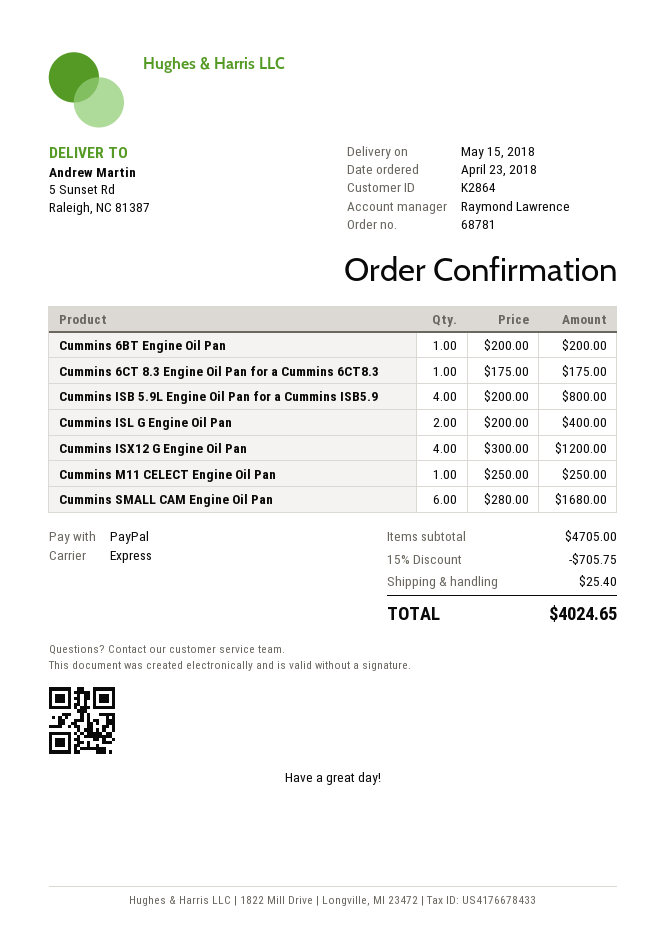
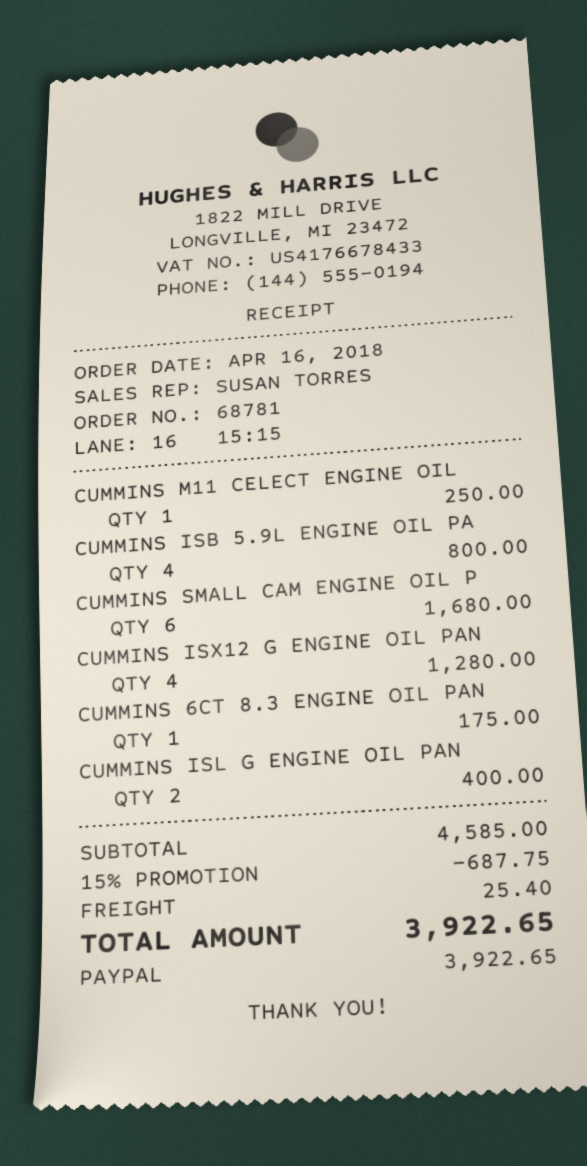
order date: 2018-04-23 -> 2018-04-16
sales rep: Raymond Lawrence -> SUSAN TORRES
Cummins 6BT Engine Oil Pan: 1 for 200.00 -> none
Cummins ISX12 G Engine Oil Pan: 4 for 1200.00 -> 4 for 1280.00
subtotal: 4705.00 -> 4585.00
discount: 15% = 705.75 -> 15% = 687.75
total: 4024.65 -> 3922.65

